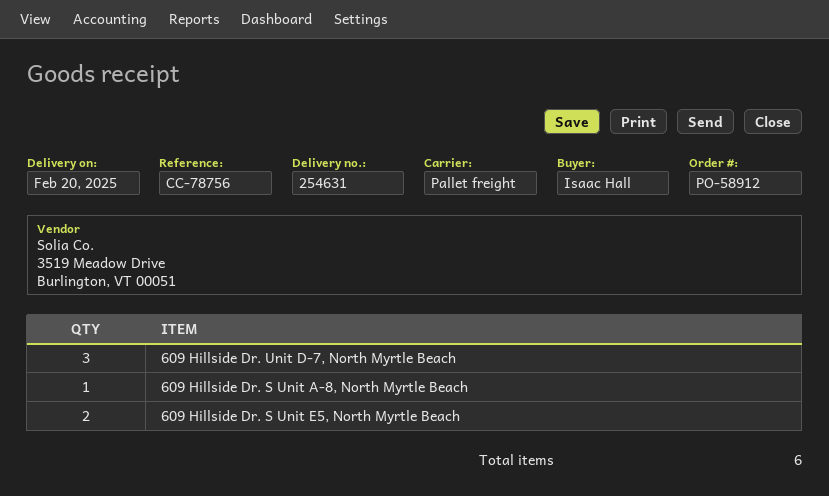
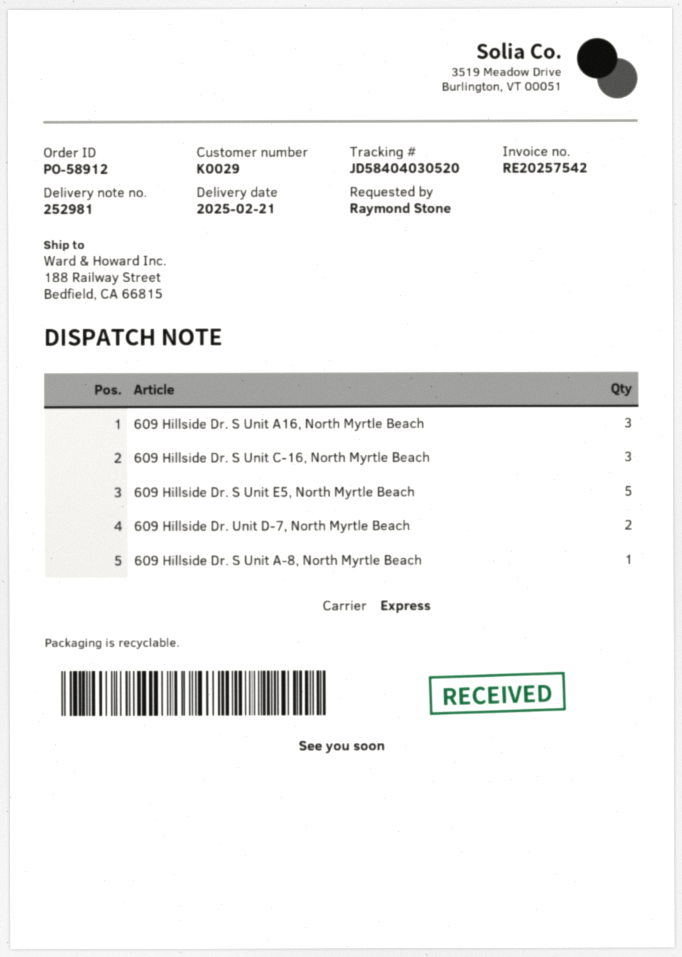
delivery note number: 254631 -> 252981
delivery date: 2025-02-20 -> 2025-02-21
ordered by: Isaac Hall -> Raymond Stone
shipping method: pallet freight -> express
609 Hillside Dr. Unit D-7, North Myrtle Beach: 3 -> 2
609 Hillside Dr. S Unit E5, North Myrtle Beach: 2 -> 5
609 Hillside Dr. S Unit A16, North Myrtle Beach: none -> 3
609 Hillside Dr. S Unit C-16, North Myrtle Beach: none -> 3

